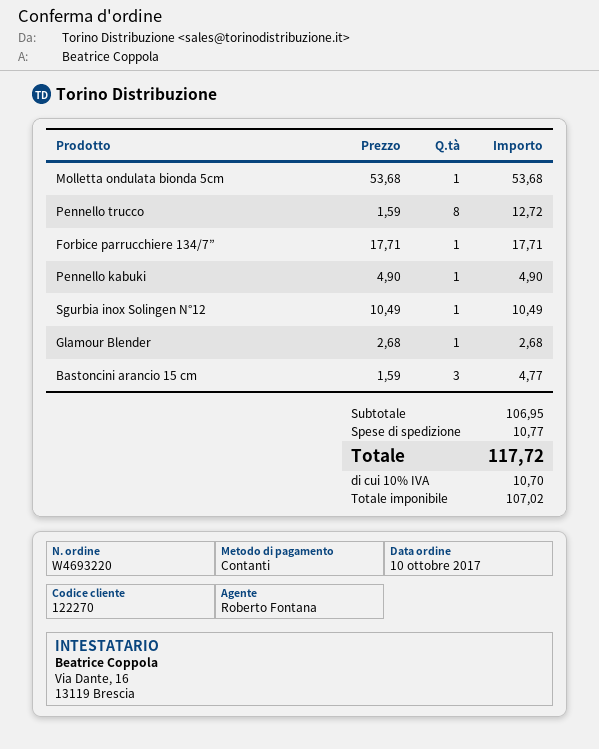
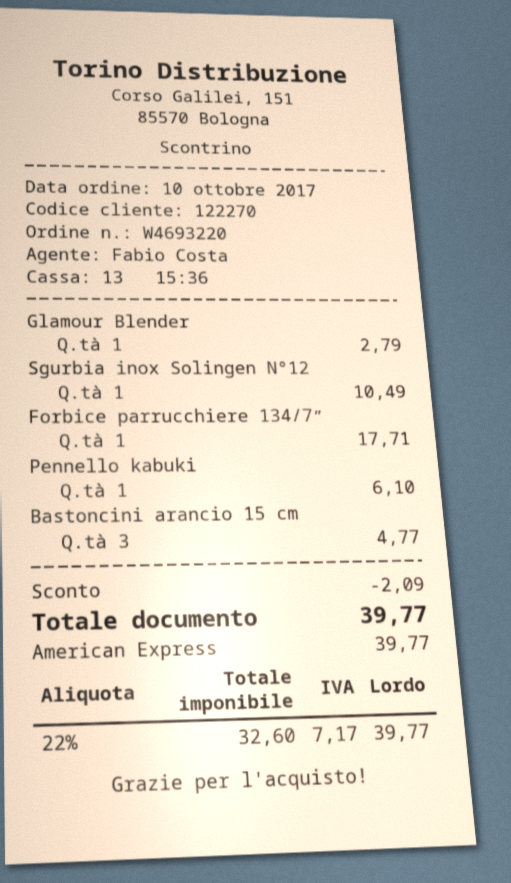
sales rep: Roberto Fontana -> Fabio Costa
payment method: cash -> American Express
Molletta ondulata bionda 5cm: 1 for 53.68 -> none
Pennello trucco: 8 for 12.72 -> none
Pennello kabuki: 1 for 4.90 -> 1 for 6.10
Glamour Blender: 1 for 2.68 -> 1 for 2.79
discount: none -> 2.09
shipping: 10.77 -> none
net: 107.02 -> 32.60
tax: 10% = 10.70 -> 22% = 7.17
total: 117.72 -> 39.77

